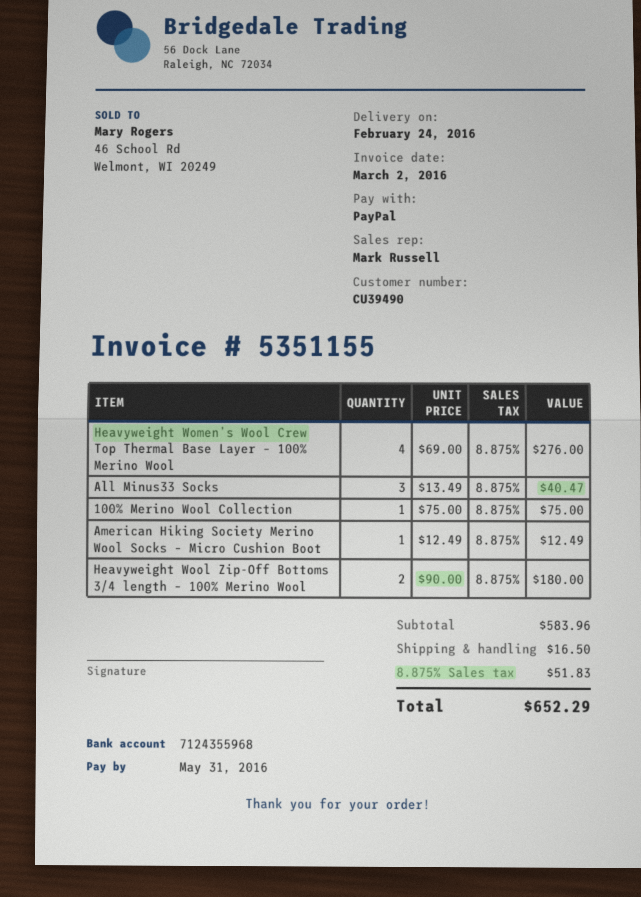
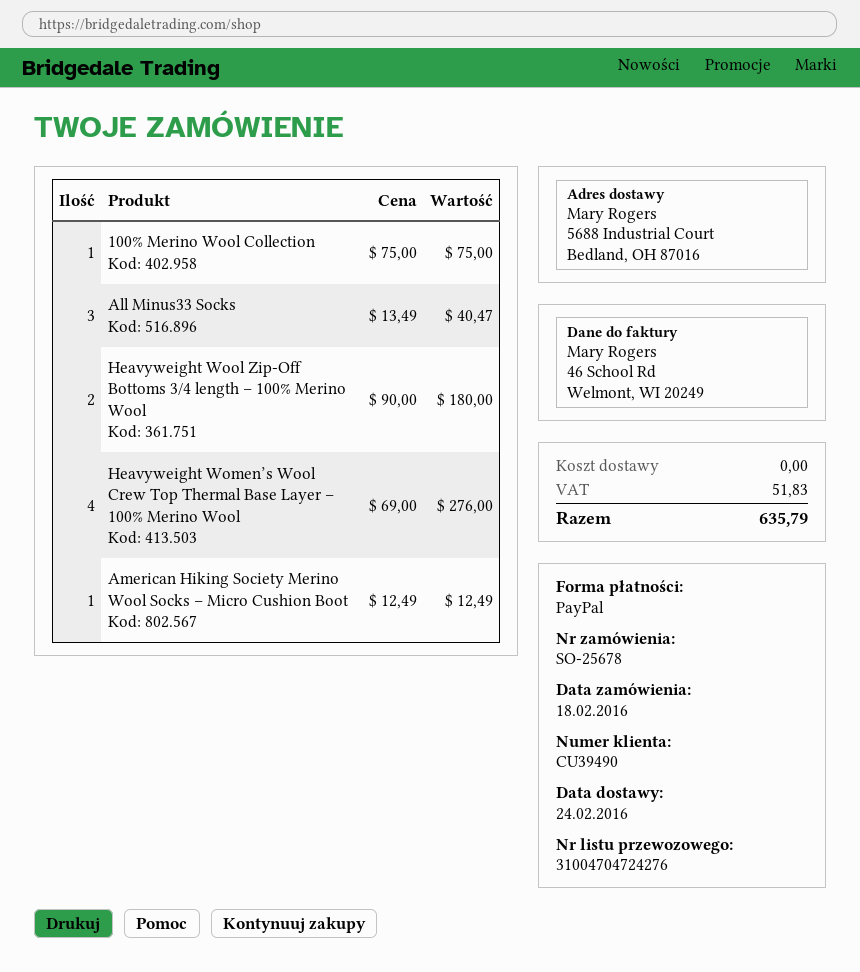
shipping: 16.50 -> 0.00
total: 652.29 -> 635.79

